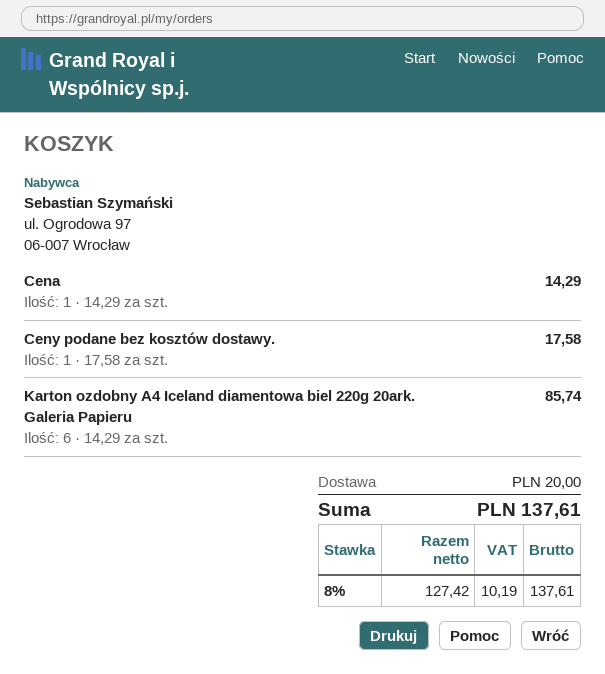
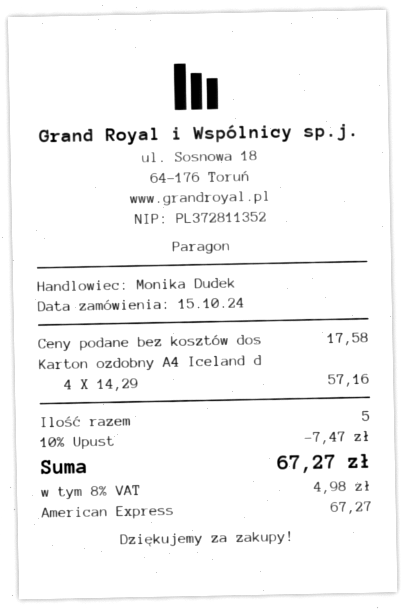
Cena: 1 x 14.29 = 14.29 -> none
Karton ozdobny A4 Iceland diamentowa biel 220g 20ark. Galeria Papieru: 6 x 14.29 = 85.74 -> 4 x 14.29 = 57.16
discount: none -> 10% = 7.47
shipping: 20.00 -> none
tax: 8% = 10.19 -> 8% = 4.98
total: 137.61 -> 67.27

